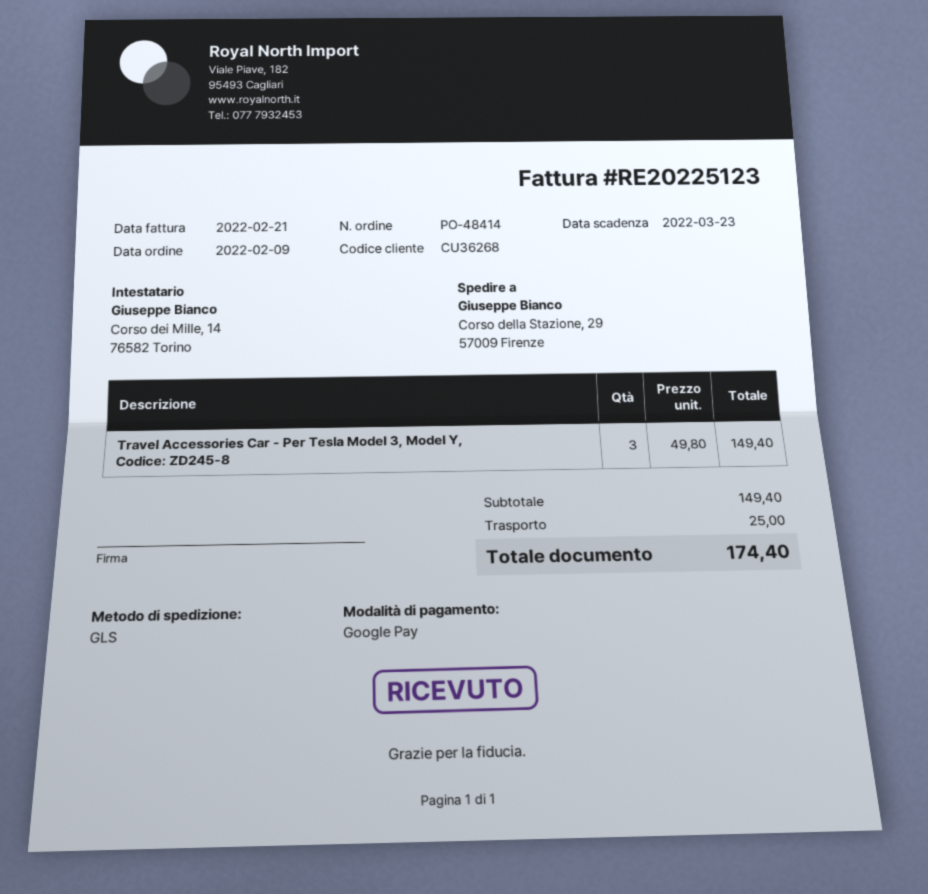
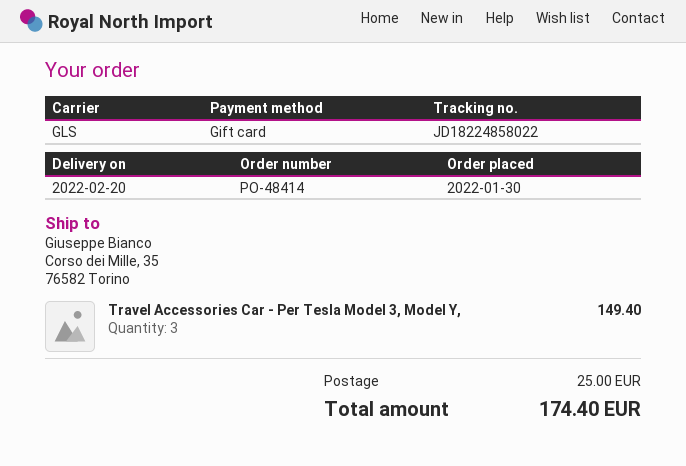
order date: 2022-02-09 -> 2022-01-30
payment method: Google Pay -> gift card
ship to: Corso della Stazione, 29, 57009 Firenze -> Corso dei Mille, 35, 76582 Torino

